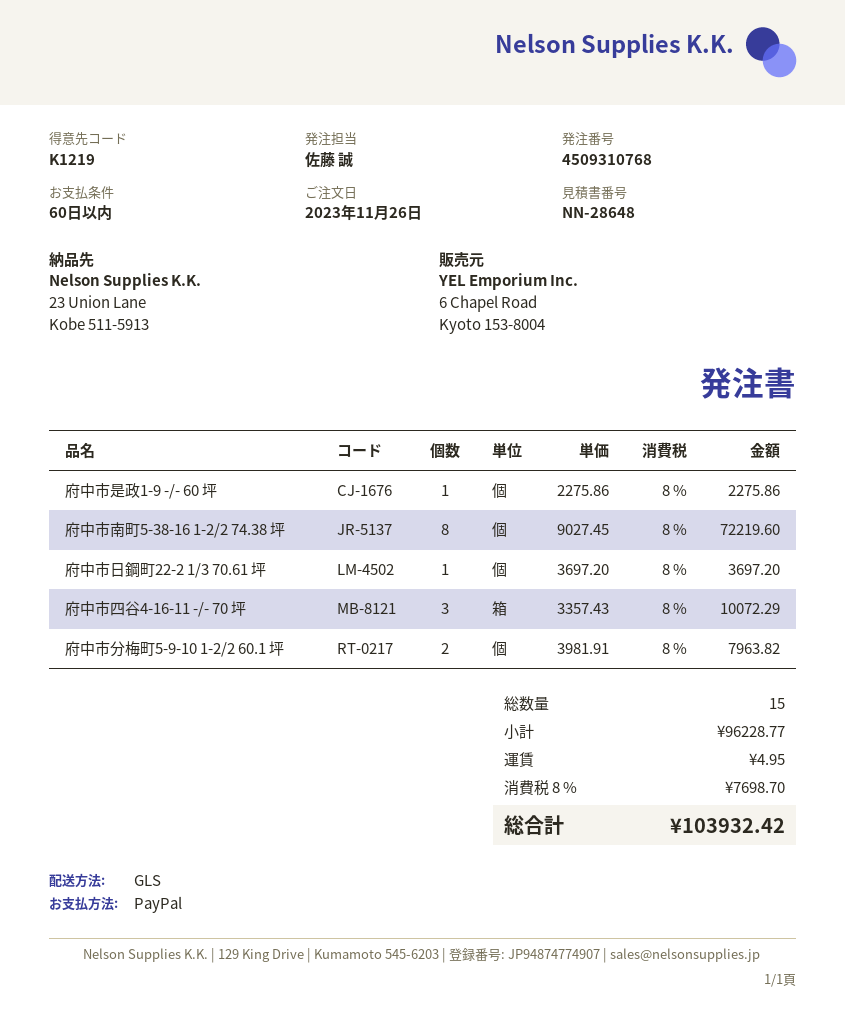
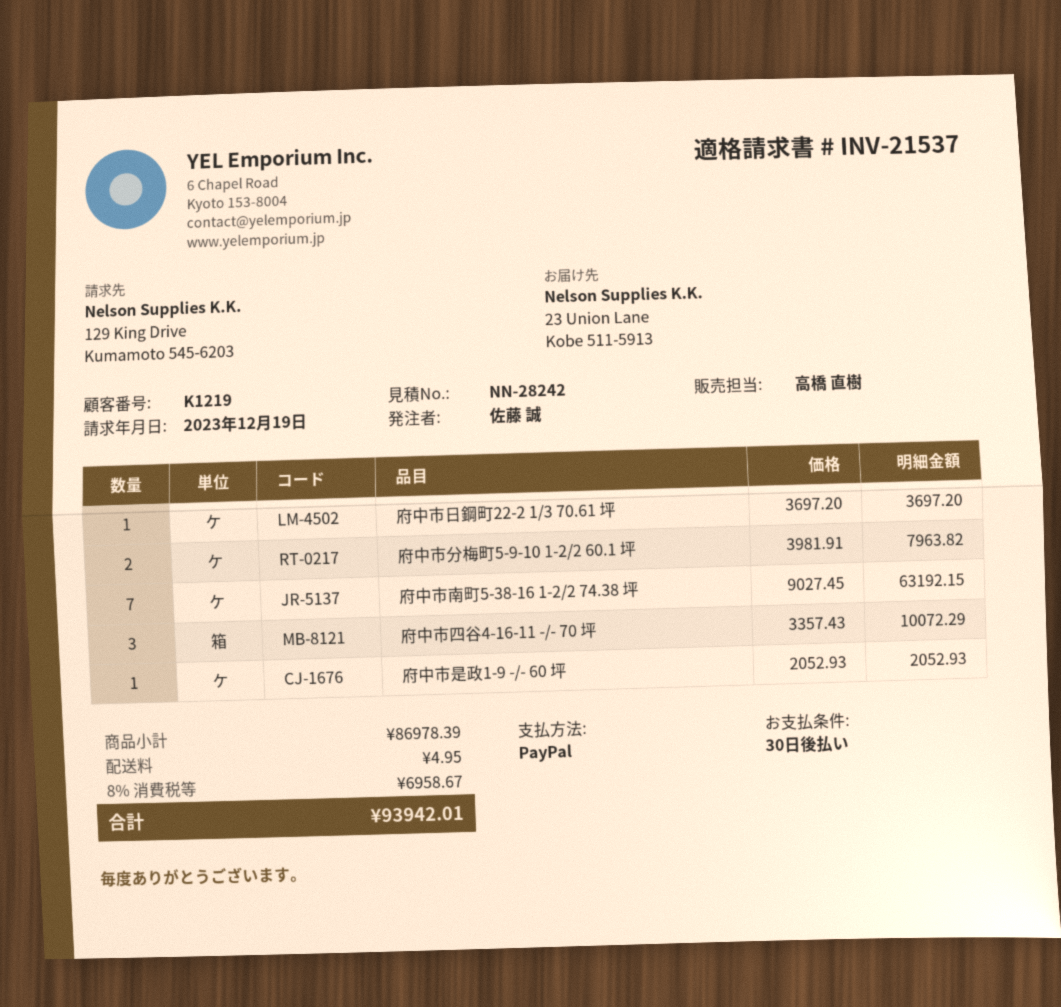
quote number: NN-28648 -> NN-28242
payment terms: 60 days -> 30 days
府中市是政1-9 -/- 60 坪: 1 x 2275.86 = 2275.86 -> 1 x 2052.93 = 2052.93
府中市南町5-38-16 1-2/2 74.38 坪: 8 x 9027.45 = 72219.60 -> 7 x 9027.45 = 63192.15
subtotal: 96228.77 -> 86978.39
tax: 8% = 7698.70 -> 8% = 6958.67
total: 103932.42 -> 93942.01

